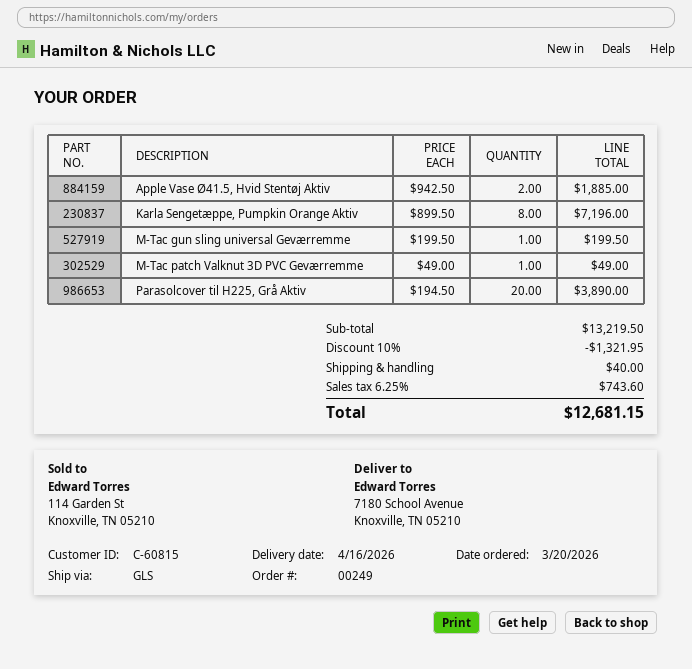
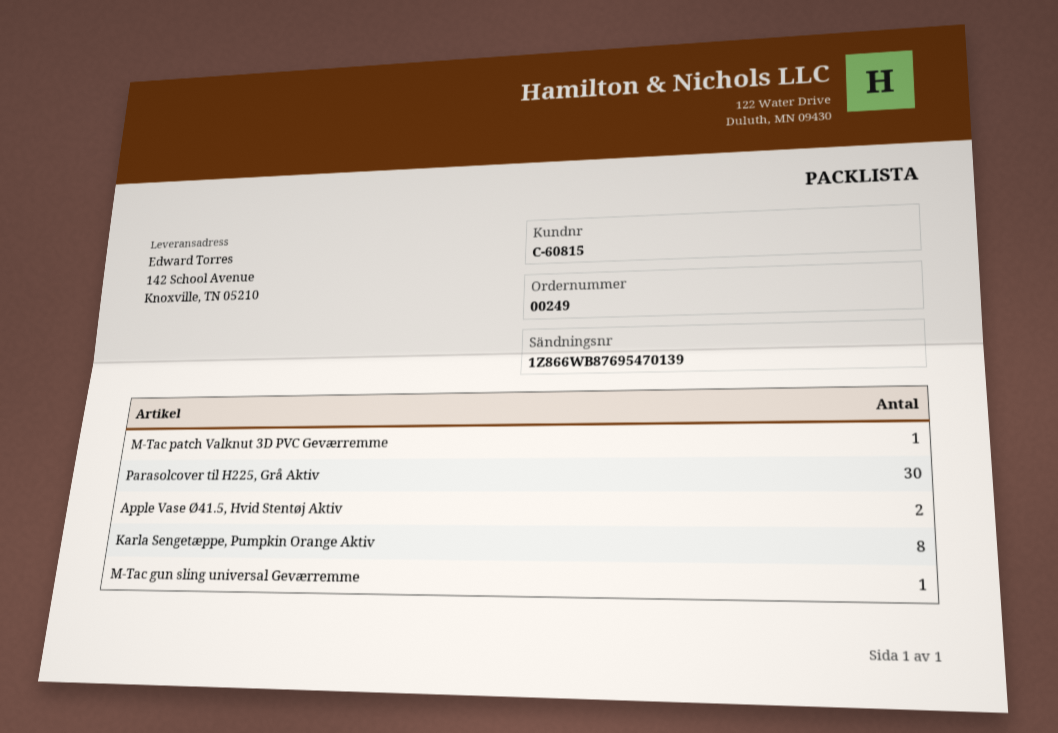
ship to: 7180 School Avenue, Knoxville, TN 05210 -> 142 School Avenue, Knoxville, TN 05210
Parasolcover til H225, Grå Aktiv: 20 -> 30

